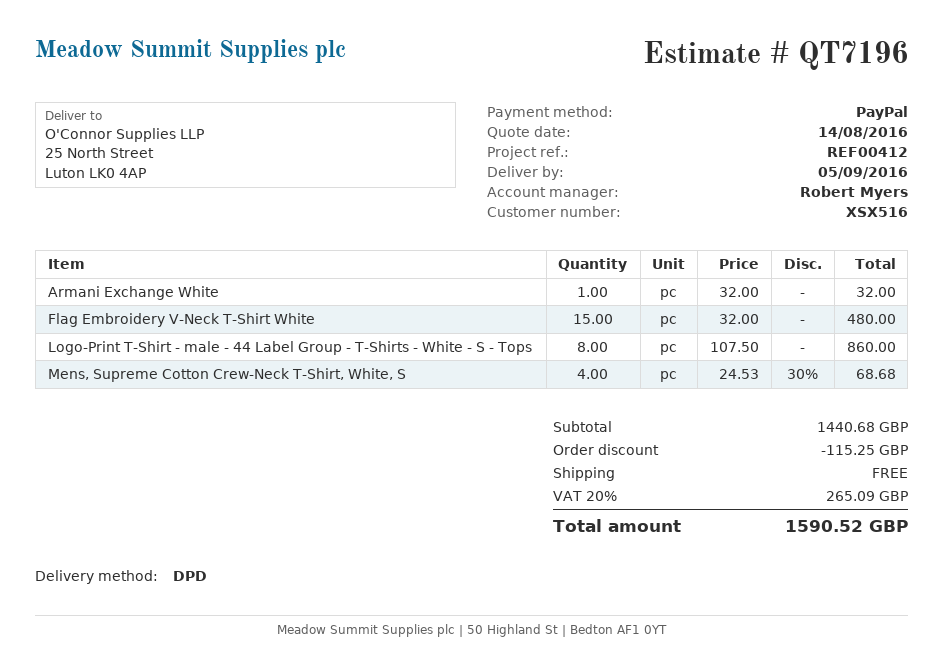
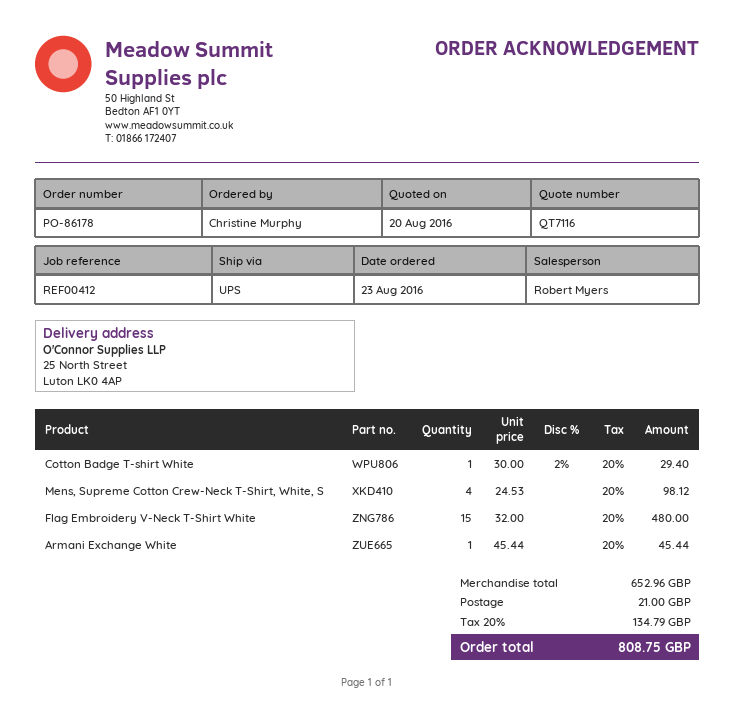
quote number: QT7196 -> QT7116
quote date: 2016-08-14 -> 2016-08-20
shipping method: DPD -> UPS
Armani Exchange White: 1 x 32.00 = 32.00 -> 1 x 45.44 = 45.44
Logo-Print T-Shirt - male - 44 Label Group - T-Shirts - White - S - Tops: 8 x 107.50 = 860.00 -> none
Mens, Supreme Cotton Crew-Neck T-Shirt, White, S: 4 x 24.53 - 30% = 68.68 -> 4 x 24.53 = 98.12
Cotton Badge T-shirt White: none -> 1 x 30.00 - 2% = 29.40
subtotal: 1440.68 -> 652.96
discount: 115.25 -> none
shipping: 0.00 -> 21.00
tax: 20% = 265.09 -> 20% = 134.79
total: 1590.52 -> 808.75

